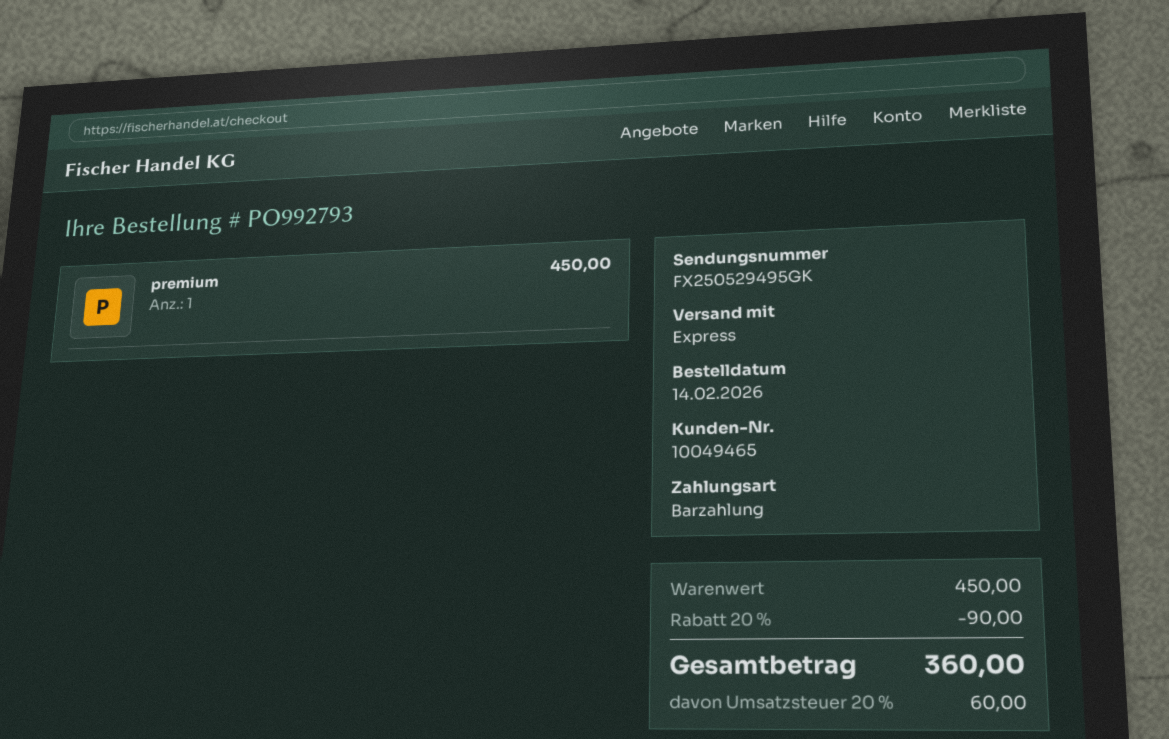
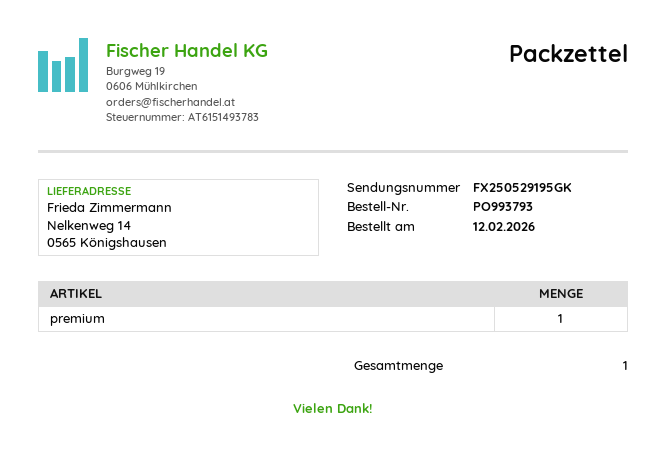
order number: PO992793 -> PO993793
order date: 2026-02-14 -> 2026-02-12
tracking number: FX250529495GK -> FX250529195GK

